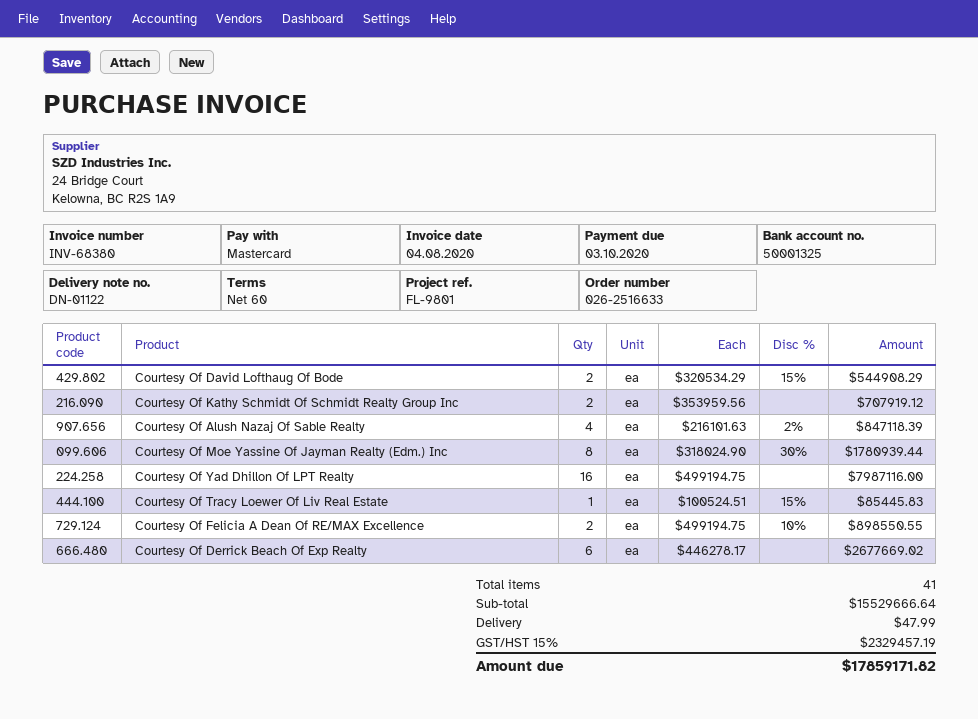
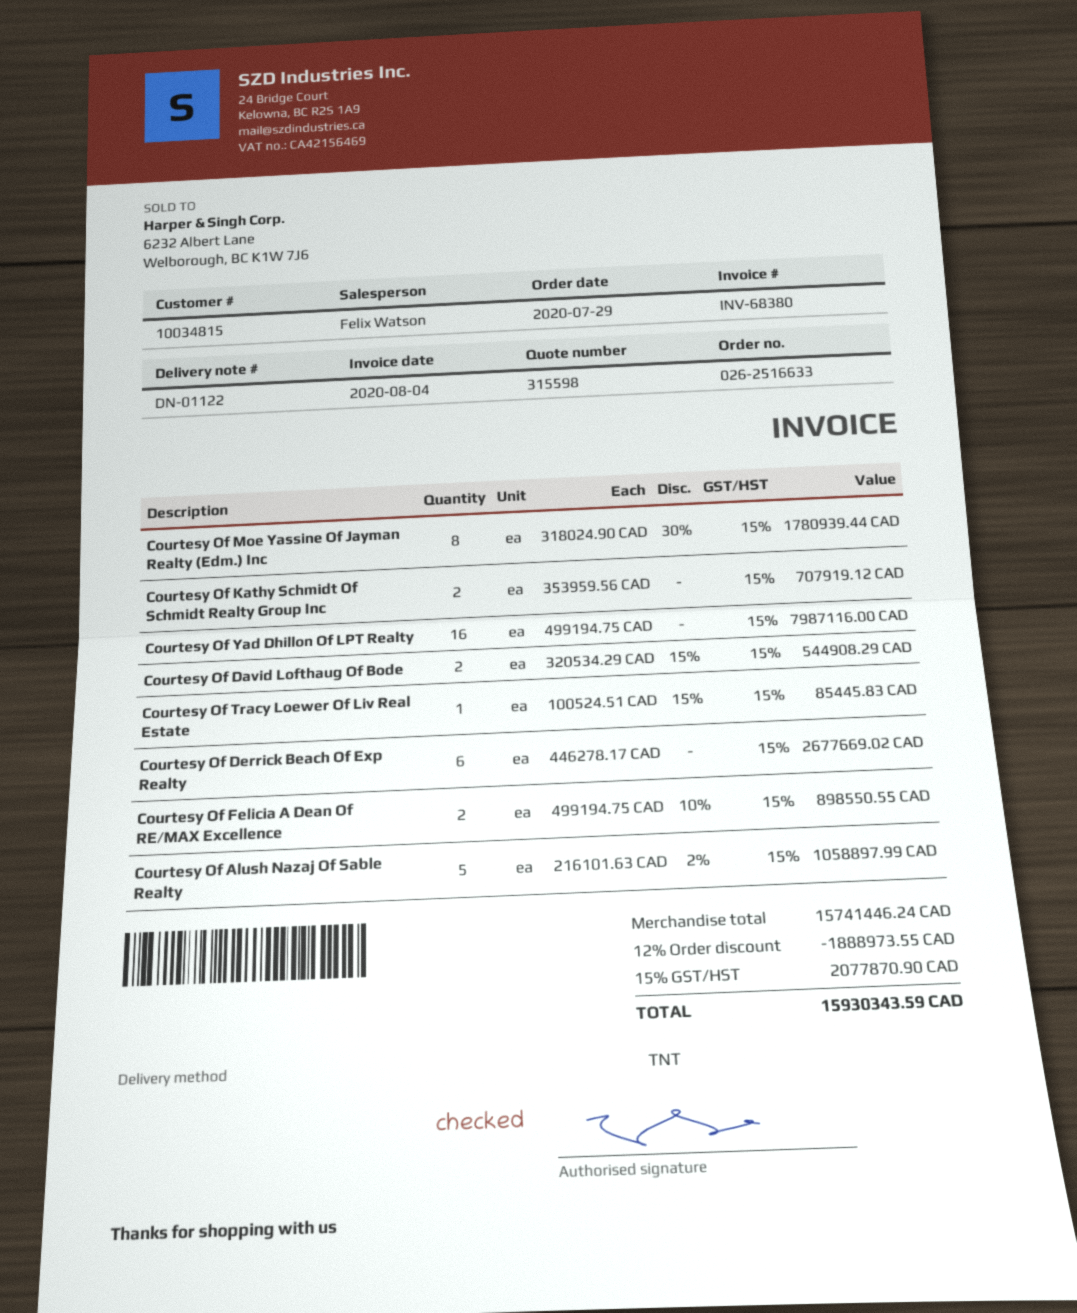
Courtesy Of Alush Nazaj Of Sable Realty: 4 x 216101.63 - 2% = 847118.39 -> 5 x 216101.63 - 2% = 1058897.99
subtotal: 15529666.64 -> 15741446.24
discount: none -> 12% = 1888973.55
shipping: 47.99 -> none
tax: 15% = 2329457.19 -> 15% = 2077870.90
total: 17859171.82 -> 15930343.59

